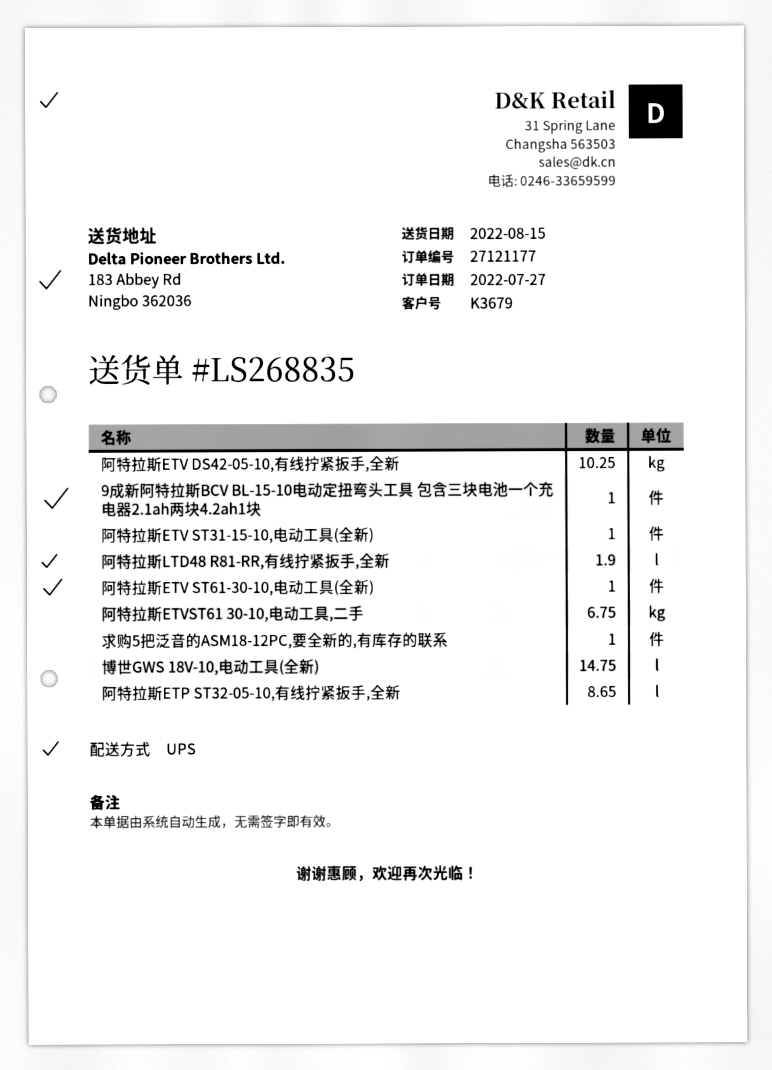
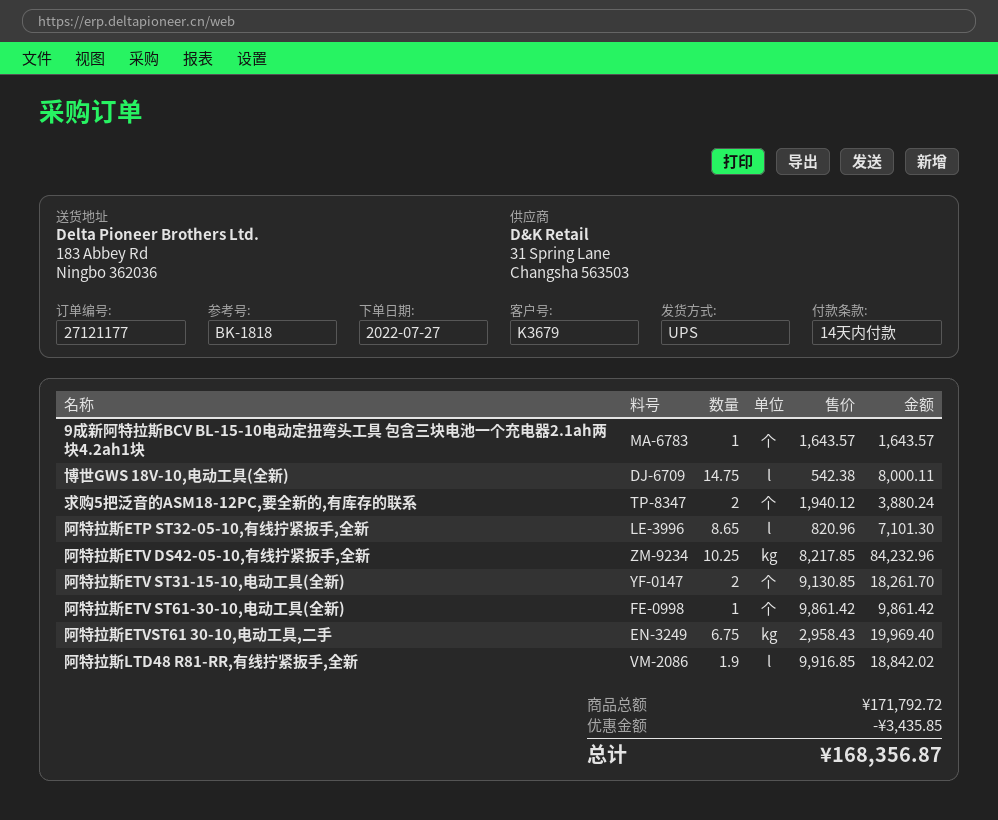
阿特拉斯ETV ST31-15-10,电动工具(全新): 1 -> 2
求购5把泛音的ASM18-12PC,要全新的,有库存的联系: 1 -> 2

